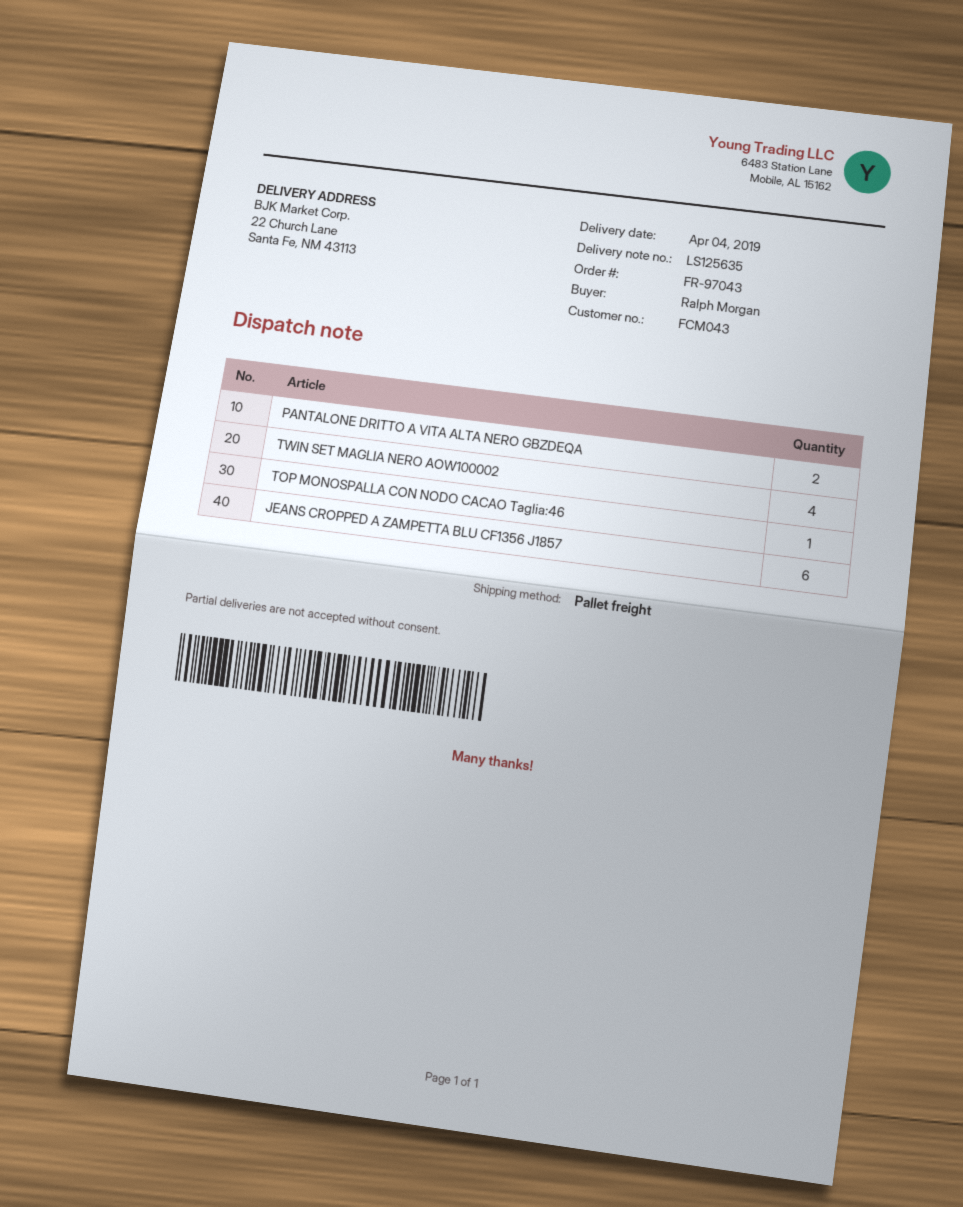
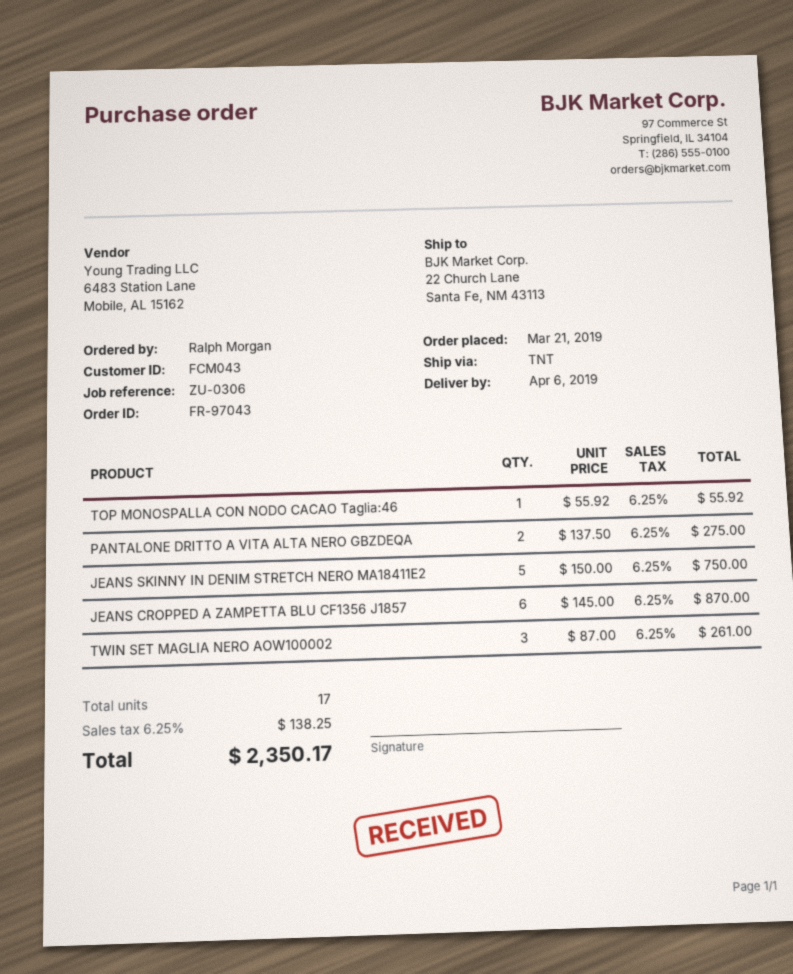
delivery date: 2019-04-04 -> 2019-04-06
shipping method: pallet freight -> TNT
TWIN SET MAGLIA NERO AOW100002: 4 -> 3
JEANS SKINNY IN DENIM STRETCH NERO MA18411E2: none -> 5

